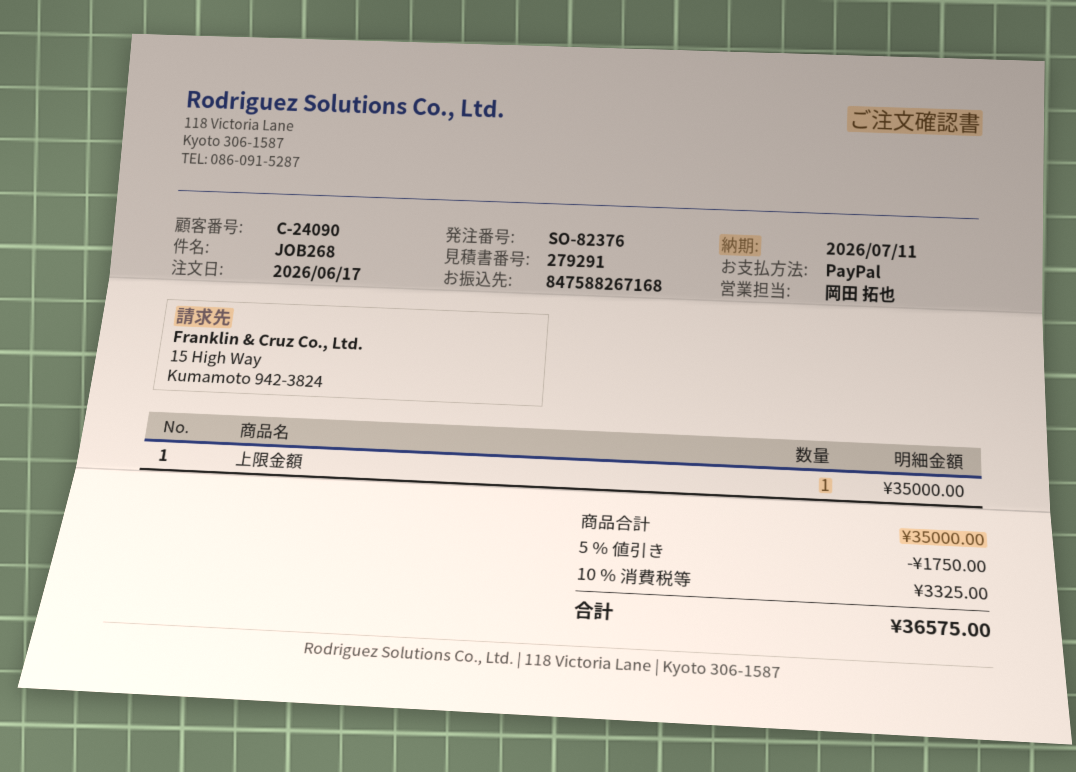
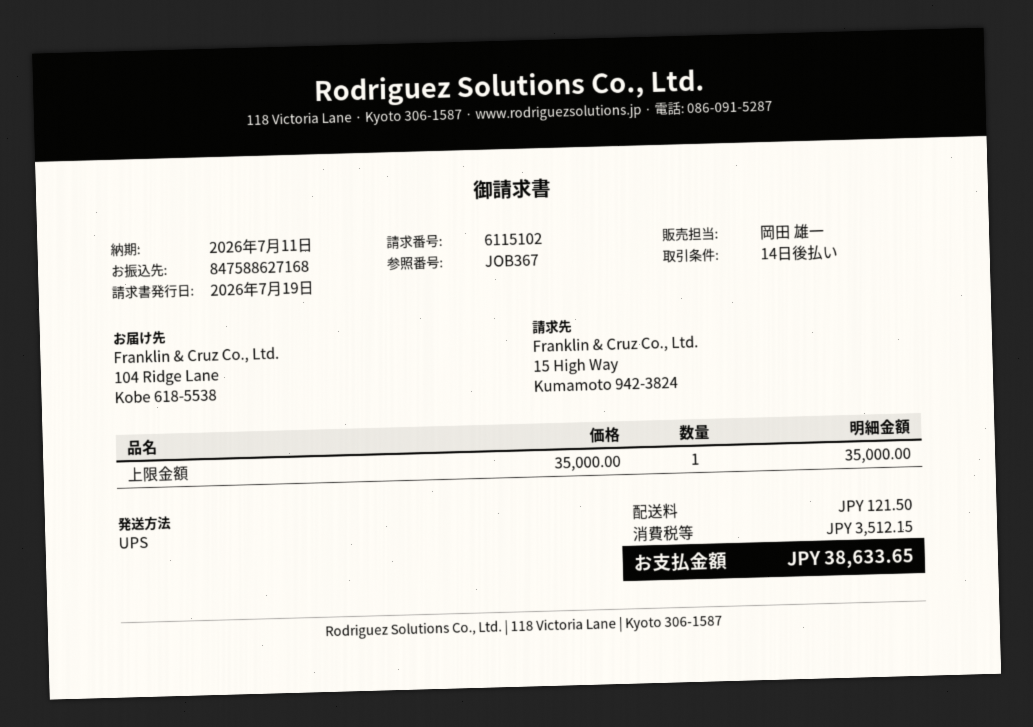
reference: JOB268 -> JOB367
sales rep: 岡田 拓也 -> 岡田 雄一
bank account: 847588267168 -> 847588627168
discount: 5% = 1750.00 -> none
shipping: none -> 121.50
tax: 3325.00 -> 3512.15
total: 36575.00 -> 38633.65

